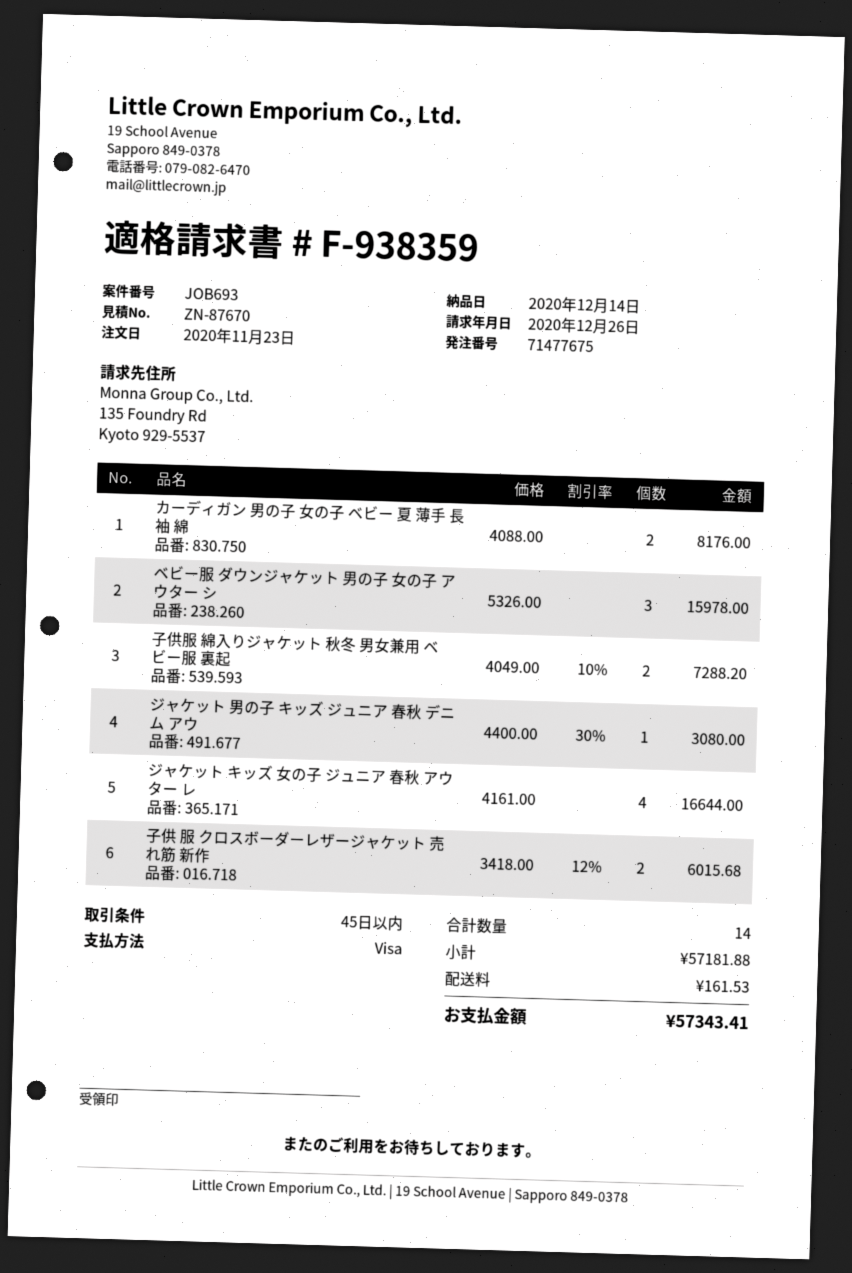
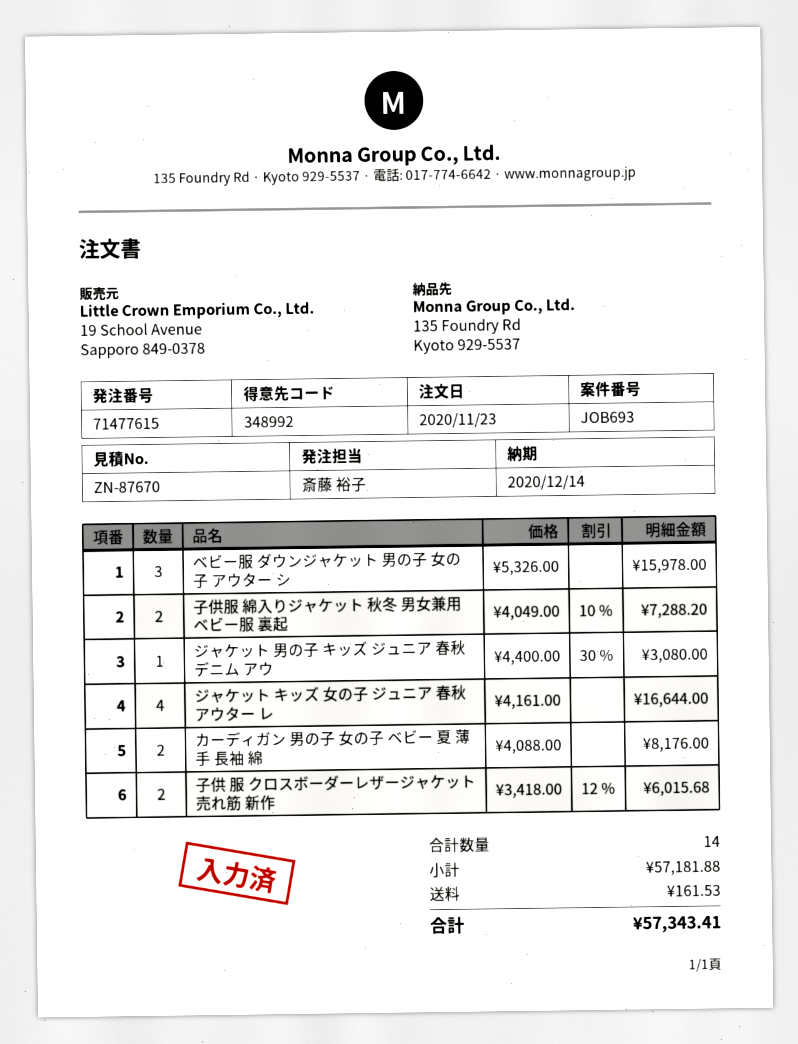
order number: 71477675 -> 71477615

